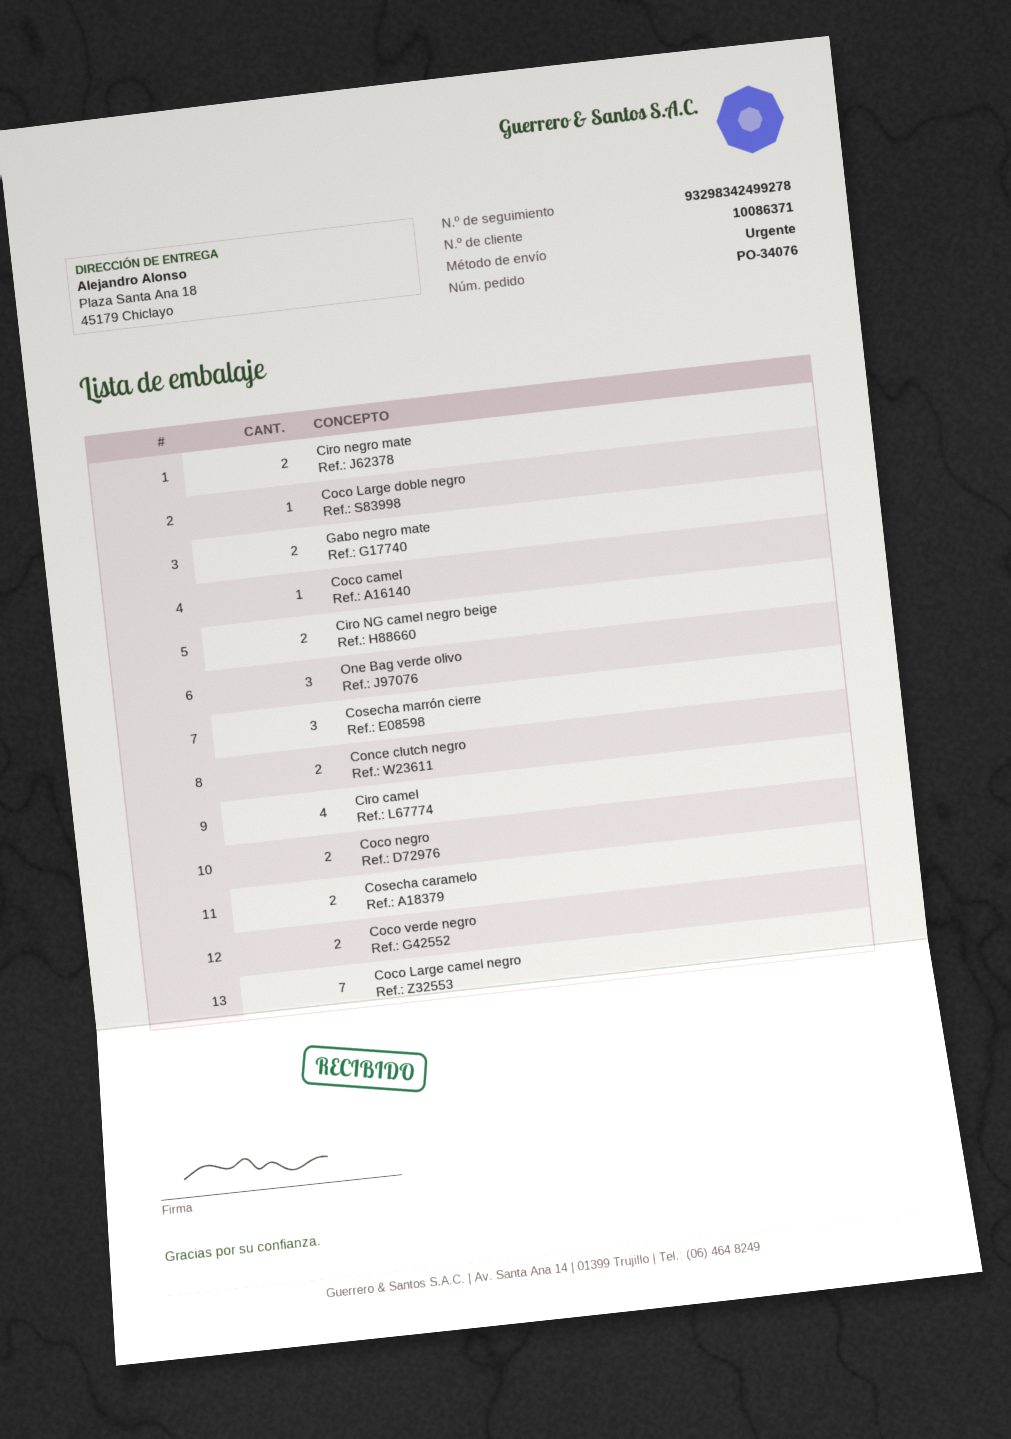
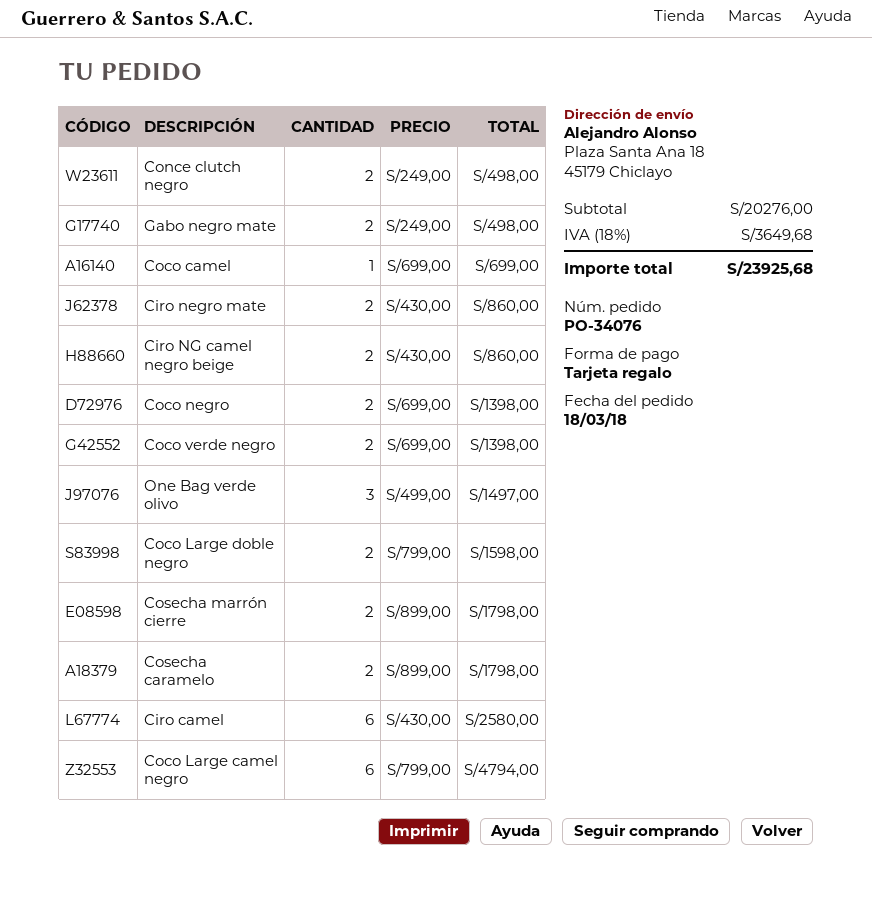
Coco Large doble negro: 1 -> 2
Cosecha marrón cierre: 3 -> 2
Ciro camel: 4 -> 6
Coco Large camel negro: 7 -> 6

